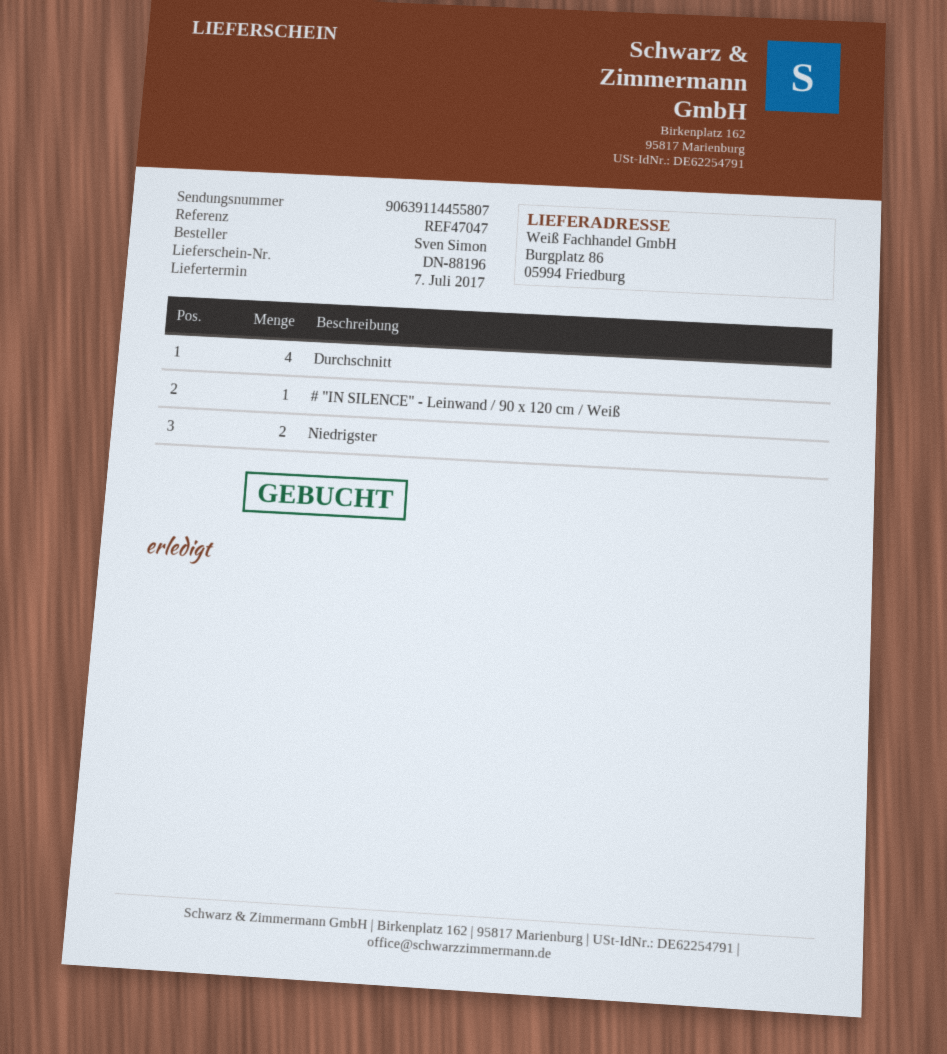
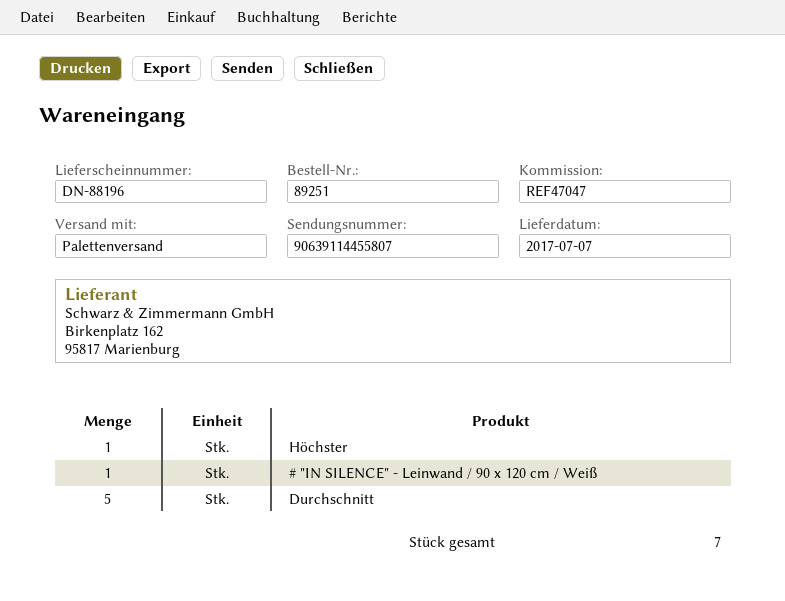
Durchschnitt: 4 -> 5
Niedrigster: 2 -> none
Höchster: none -> 1

